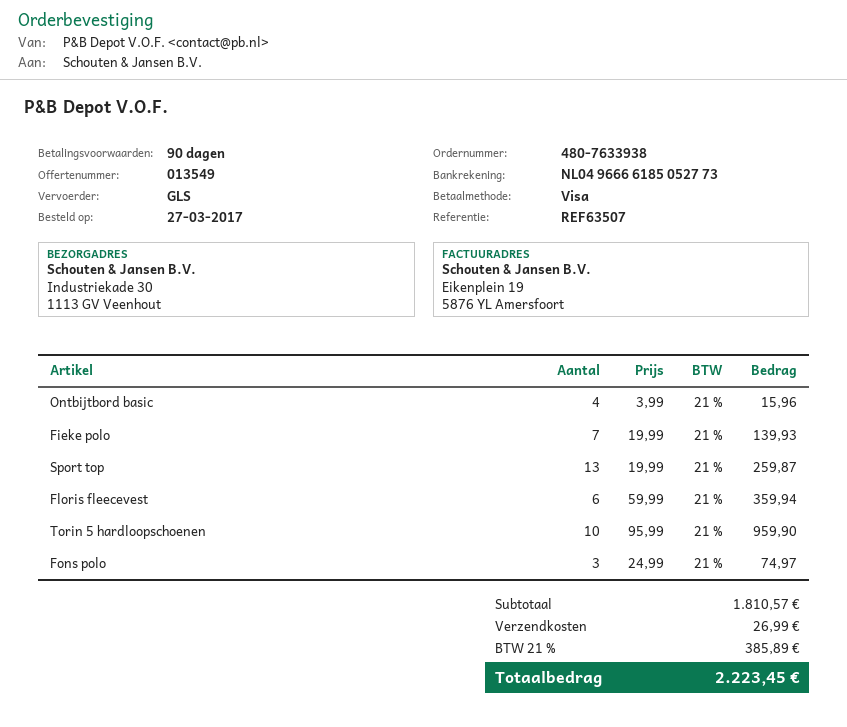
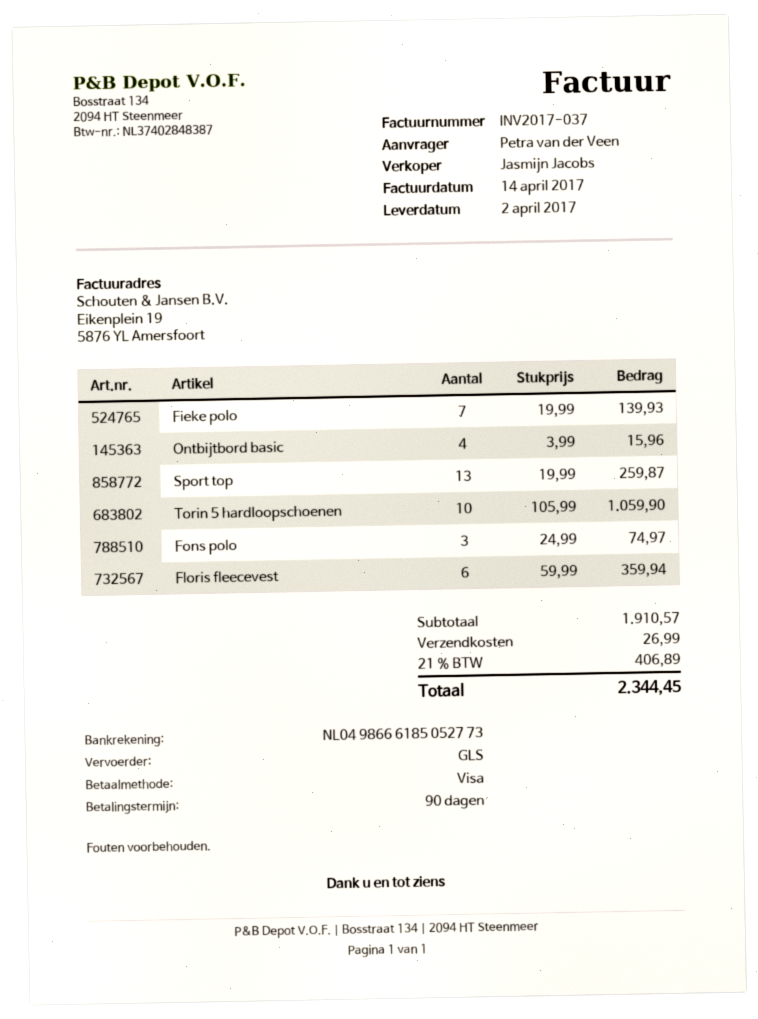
bank account: NL0496666185052773 -> NL0498666185052773
Torin 5 hardloopschoenen: 10 x 95.99 = 959.90 -> 10 x 105.99 = 1059.90
subtotal: 1810.57 -> 1910.57
tax: 21% = 385.89 -> 21% = 406.89
total: 2223.45 -> 2344.45

